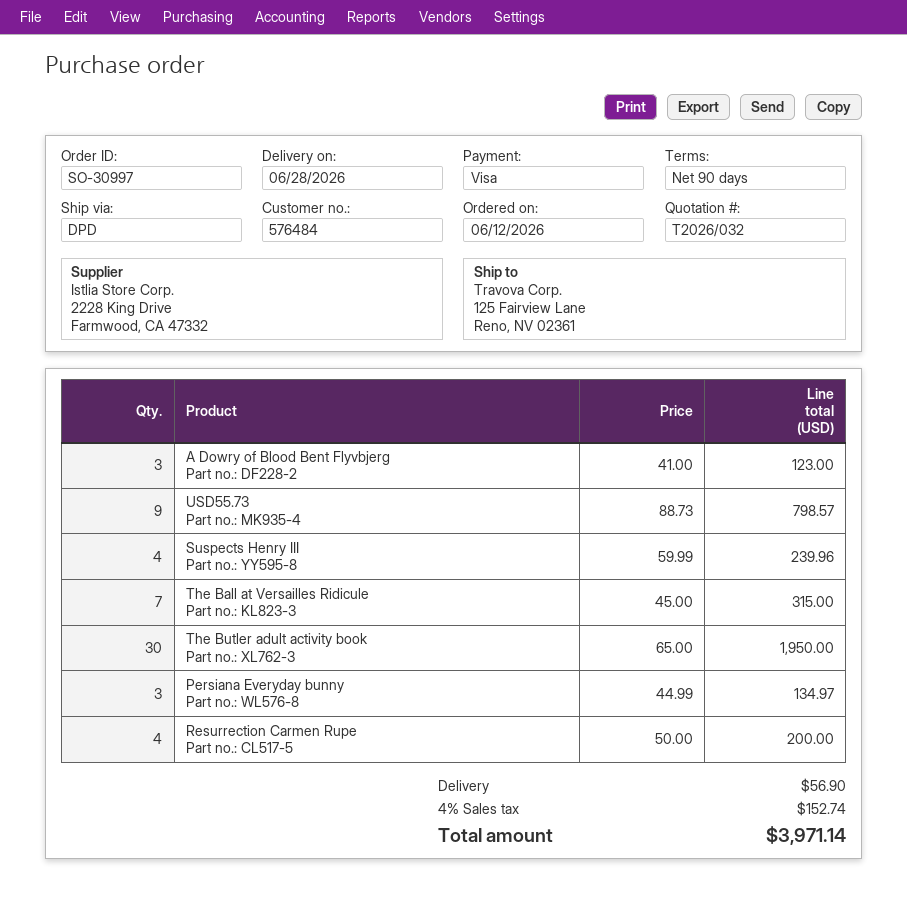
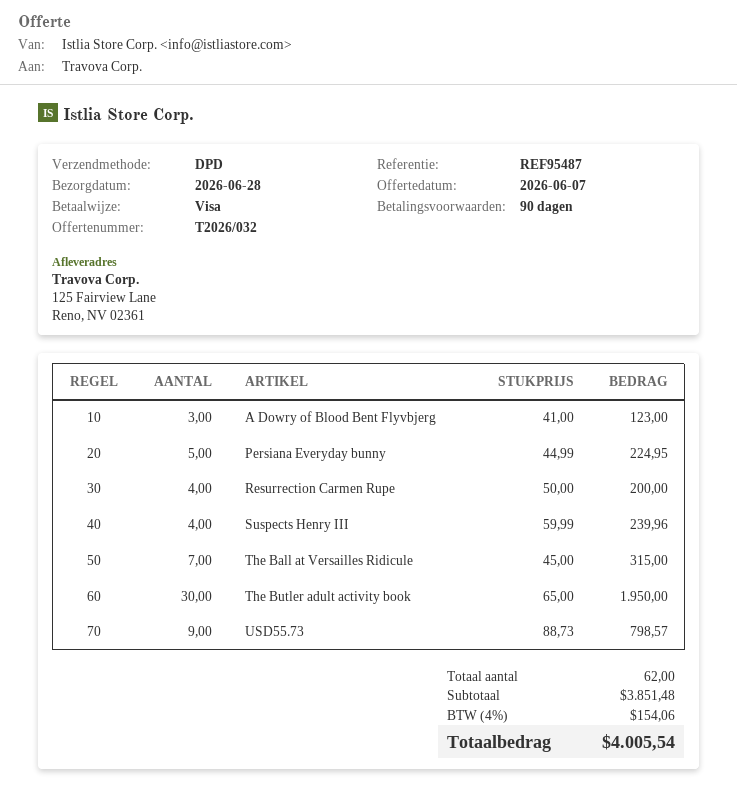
Persiana Everyday bunny: 3 x 44.99 = 134.97 -> 5 x 44.99 = 224.95
shipping: 56.90 -> none
tax: 4% = 152.74 -> 4% = 154.06
total: 3971.14 -> 4005.54

